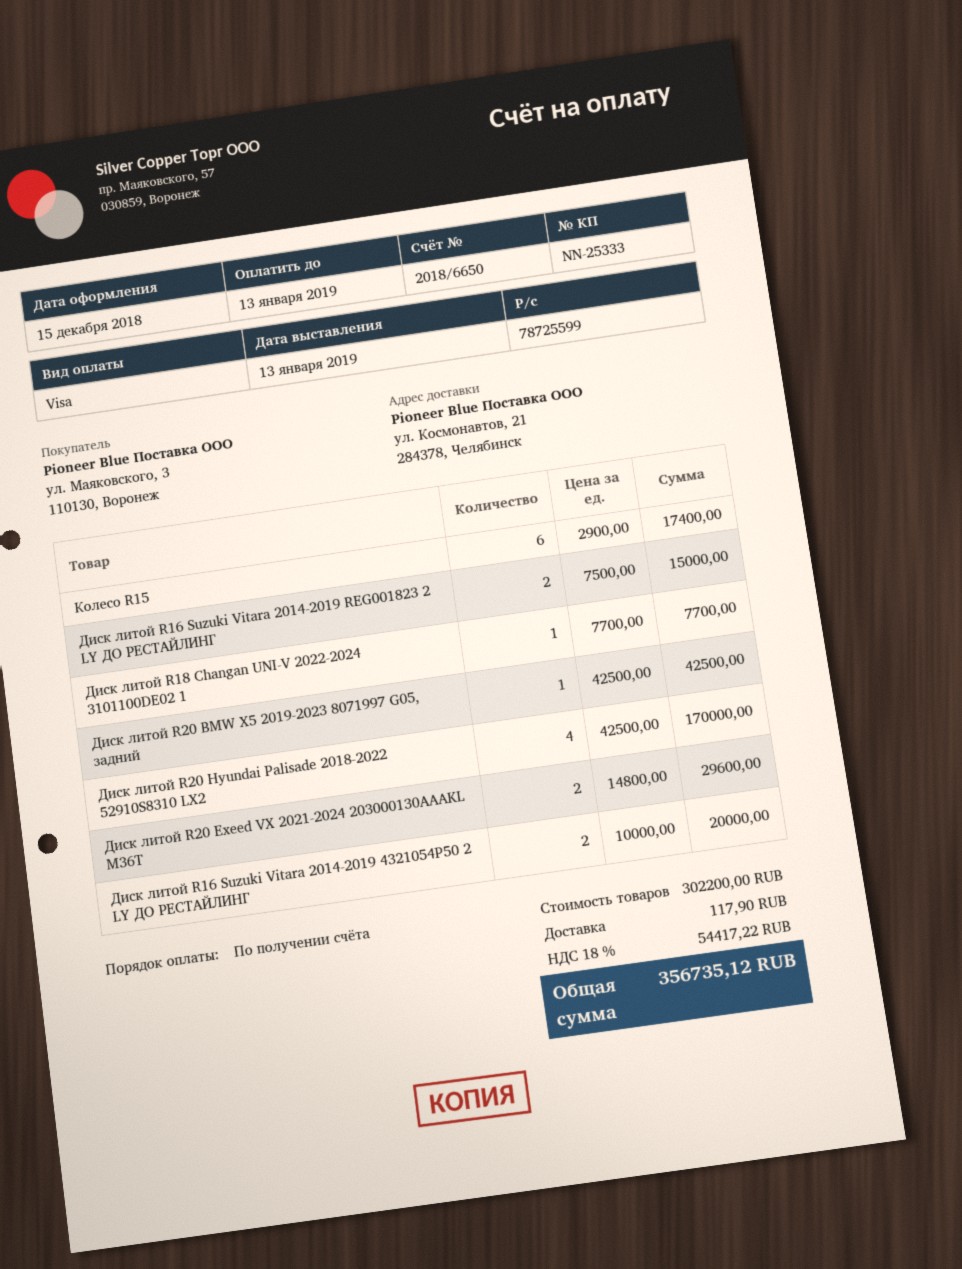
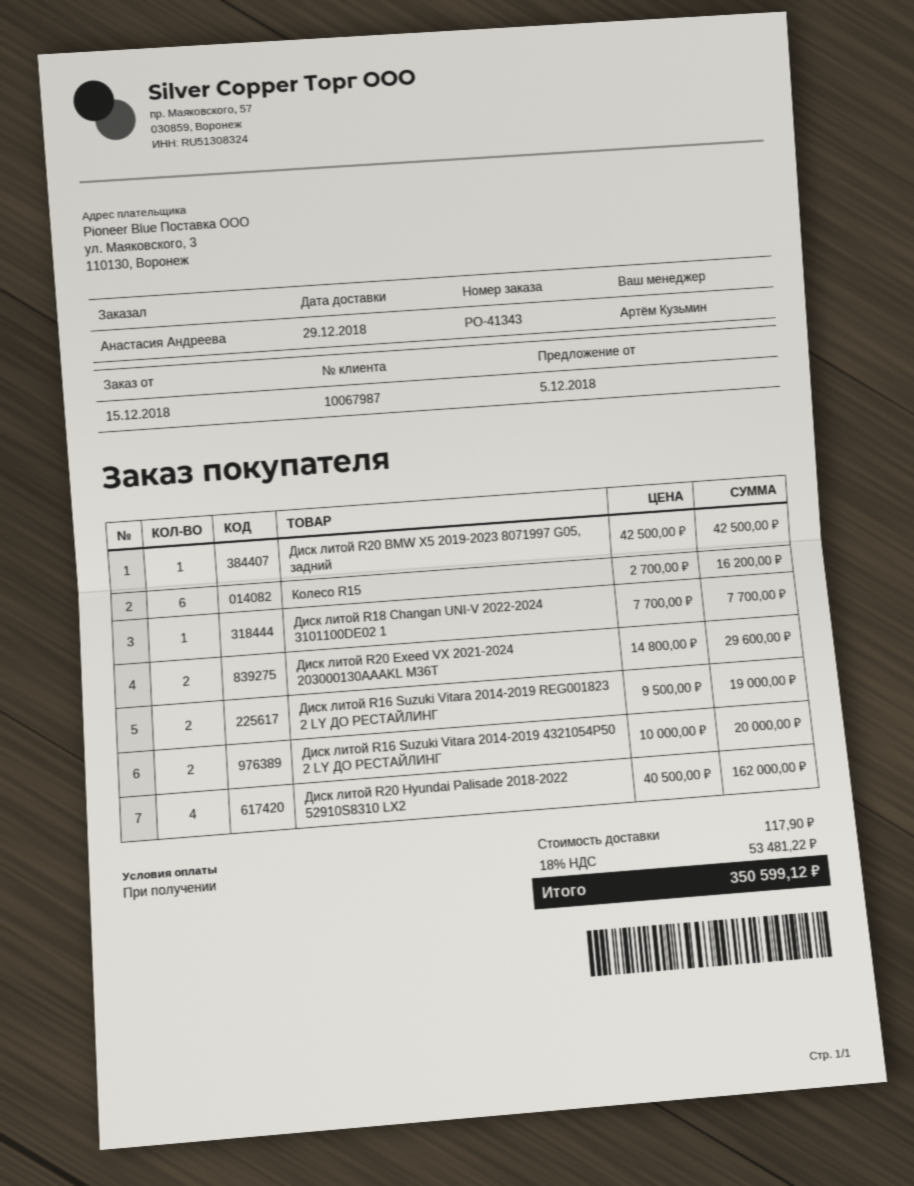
Колесо R15: 6 x 2900.00 = 17400.00 -> 6 x 2700.00 = 16200.00
Диск литой R16 Suzuki Vitara 2014-2019 REG001823 2 LY ДО РЕСТАЙЛИНГ: 2 x 7500.00 = 15000.00 -> 2 x 9500.00 = 19000.00
Диск литой R20 Hyundai Palisade 2018-2022 52910S8310 LX2: 4 x 42500.00 = 170000.00 -> 4 x 40500.00 = 162000.00
tax: 18% = 54417.22 -> 18% = 53481.22
total: 356735.12 -> 350599.12

